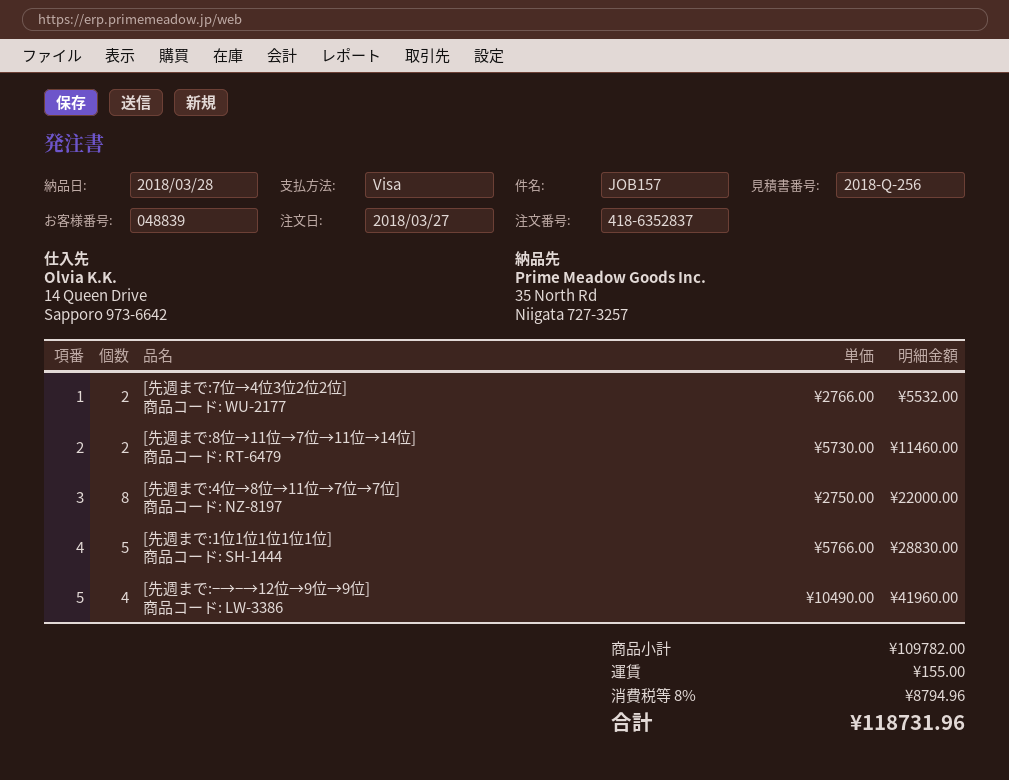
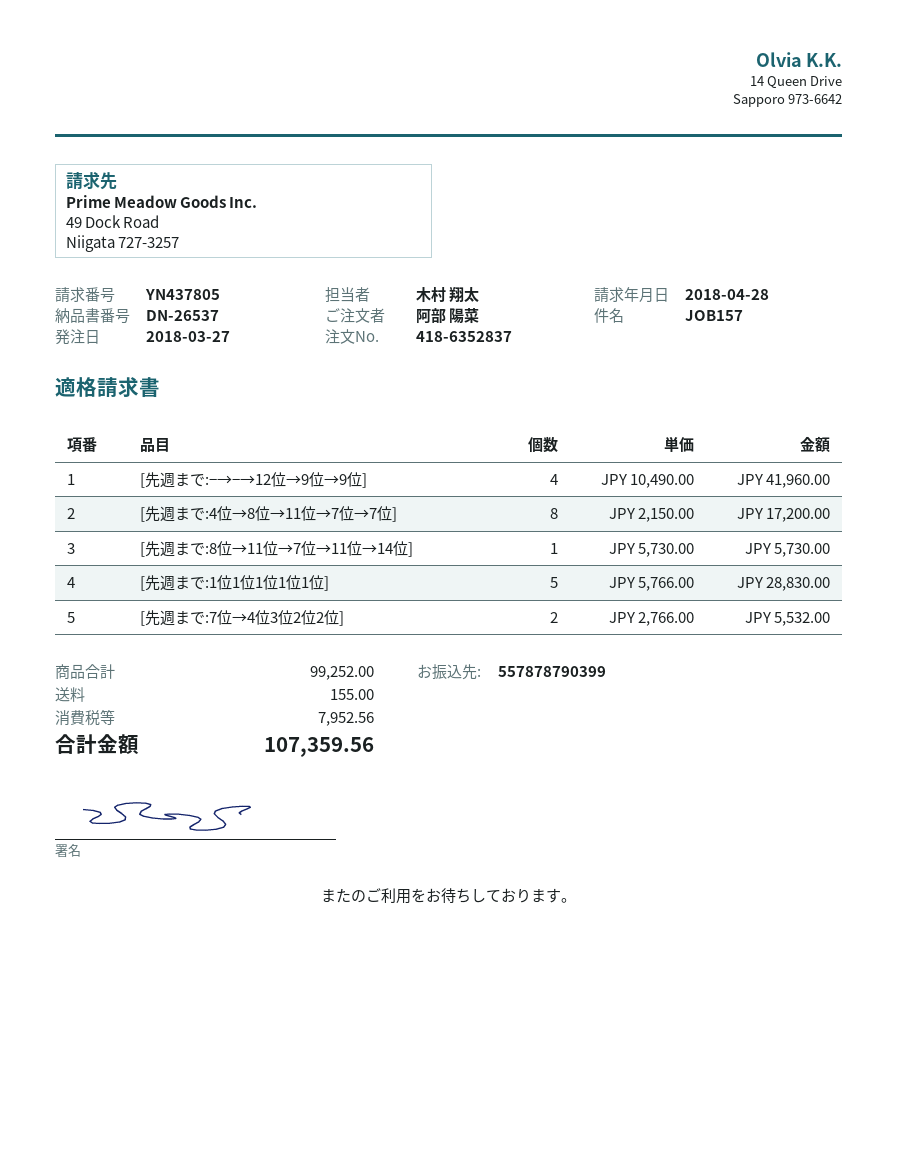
[先週まで:8位→11位→7位→11位→14位]: 2 x 5730.00 = 11460.00 -> 1 x 5730.00 = 5730.00
[先週まで:4位→8位→11位→7位→7位]: 8 x 2750.00 = 22000.00 -> 8 x 2150.00 = 17200.00
subtotal: 109782.00 -> 99252.00
tax: 8794.96 -> 7952.56
total: 118731.96 -> 107359.56

